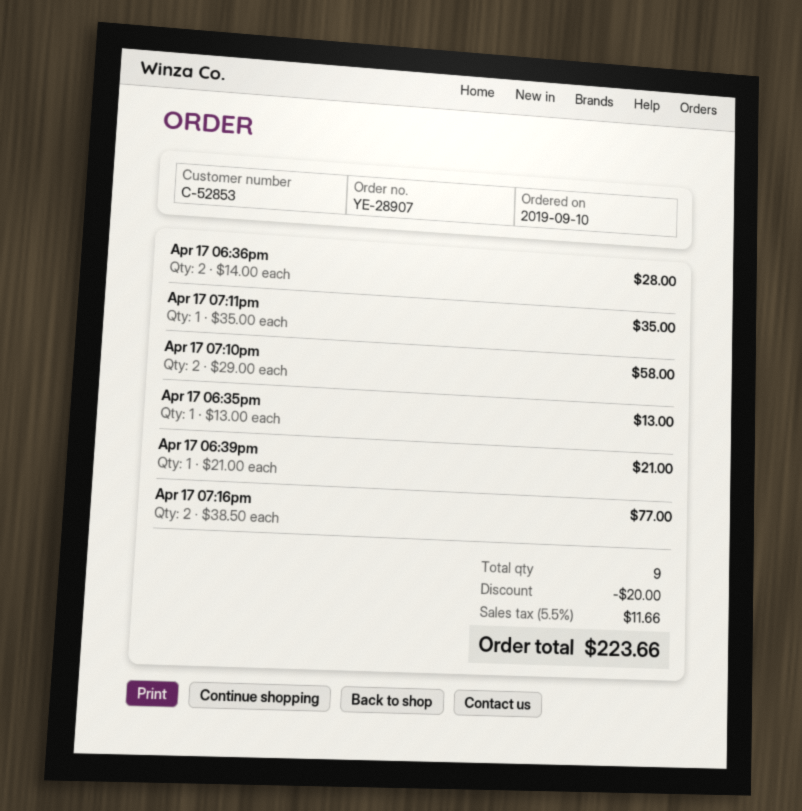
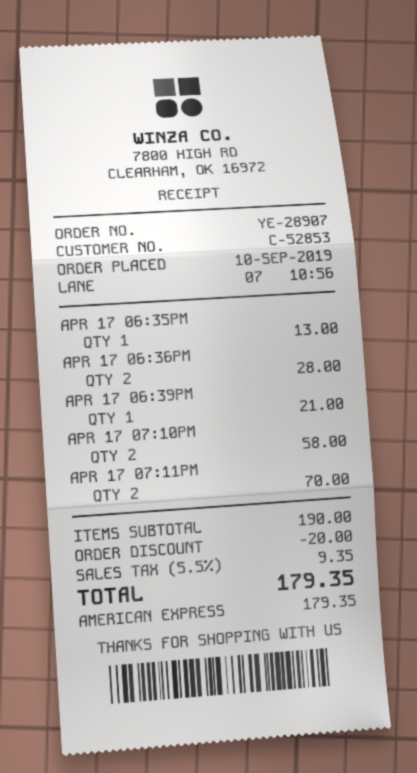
Apr 17 07:11pm: 1 for 35.00 -> 2 for 70.00
Apr 17 07:16pm: 2 for 77.00 -> none
tax: 5.5% = 11.66 -> 5.5% = 9.35
total: 223.66 -> 179.35

